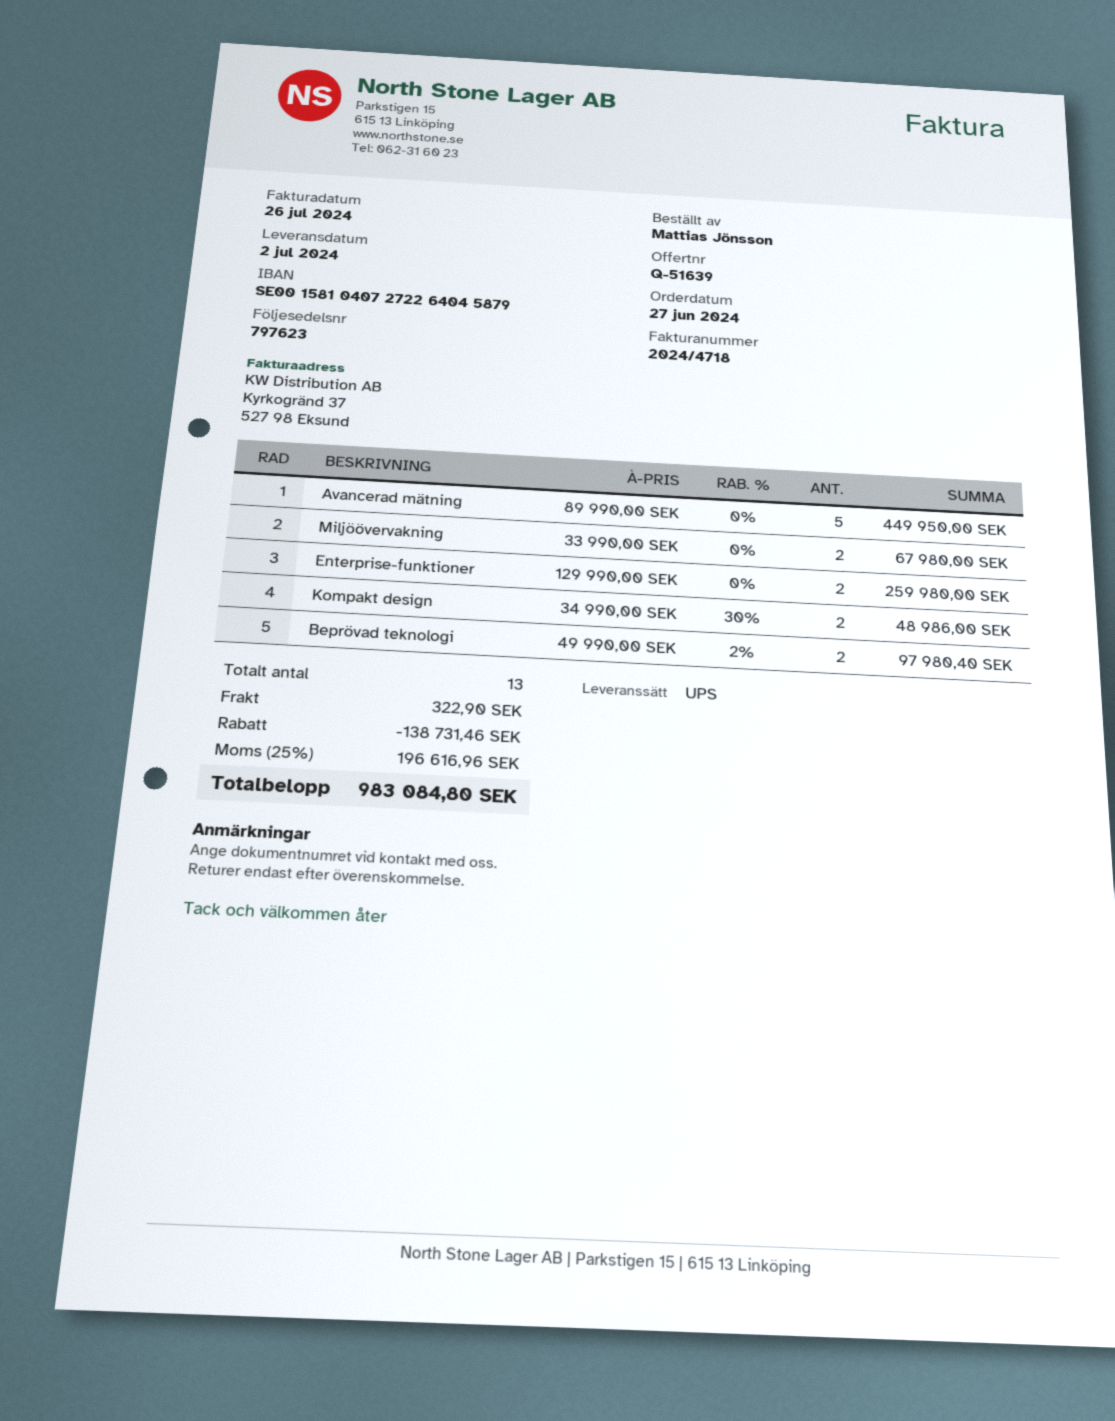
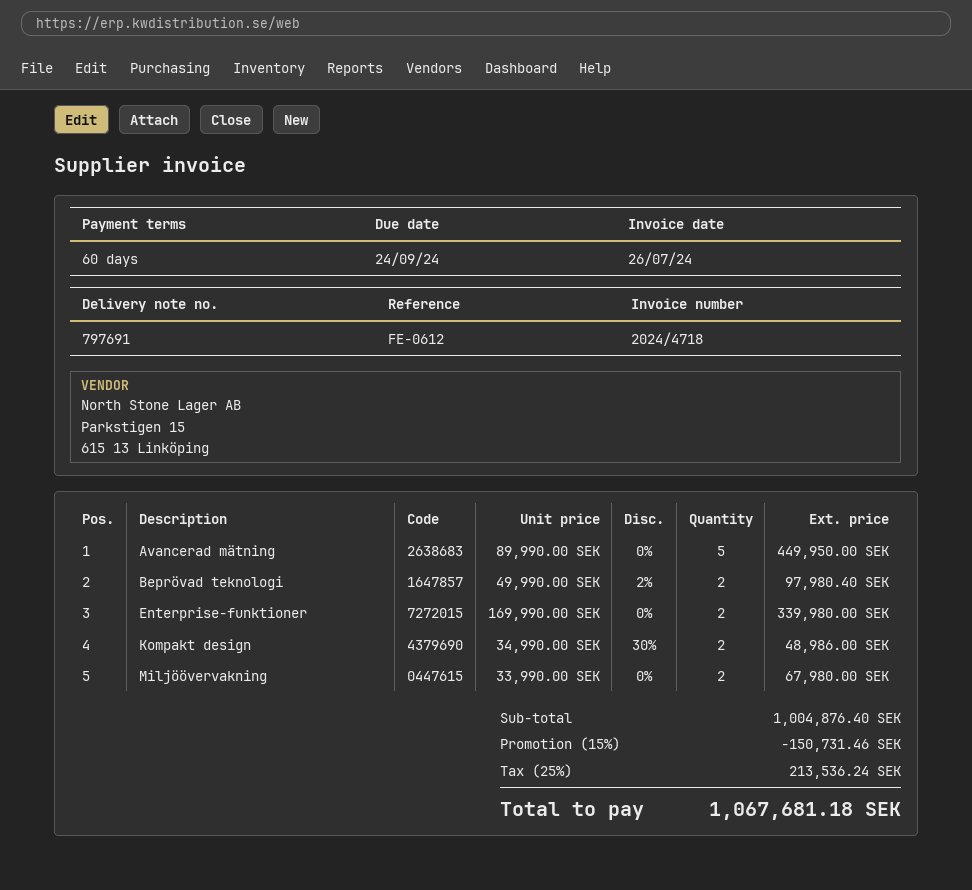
delivery note number: 797623 -> 797691
Enterprise-funktioner: 2 x 129990.00 = 259980.00 -> 2 x 169990.00 = 339980.00
discount: 138731.46 -> 150731.46
shipping: 322.90 -> none
tax: 25% = 196616.96 -> 25% = 213536.24
total: 983084.80 -> 1067681.18

